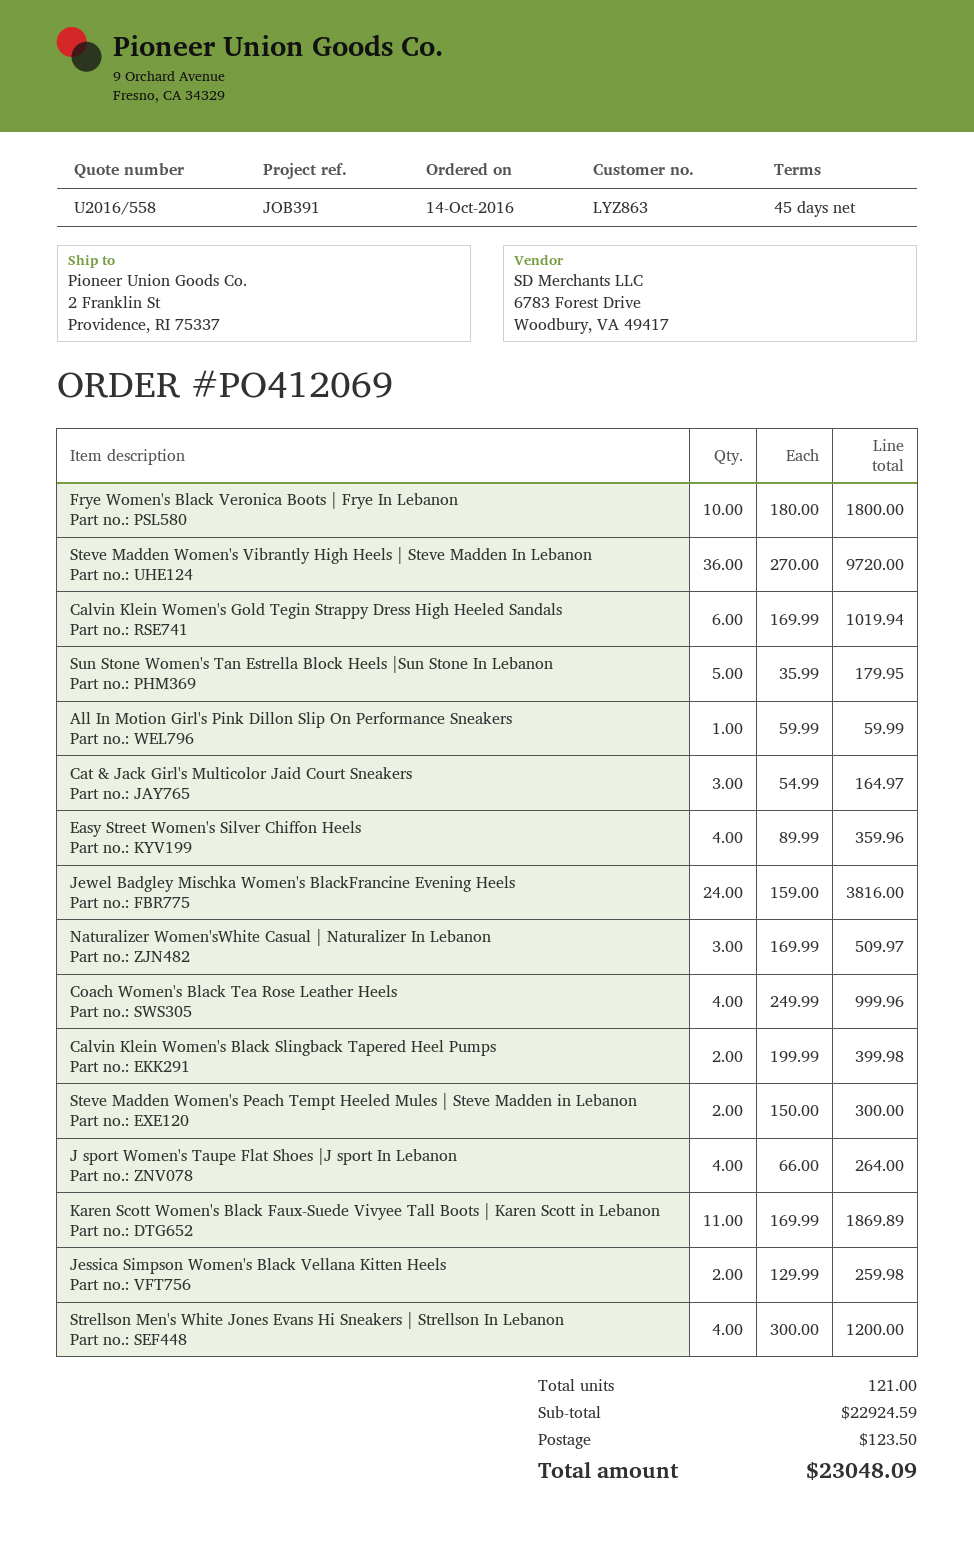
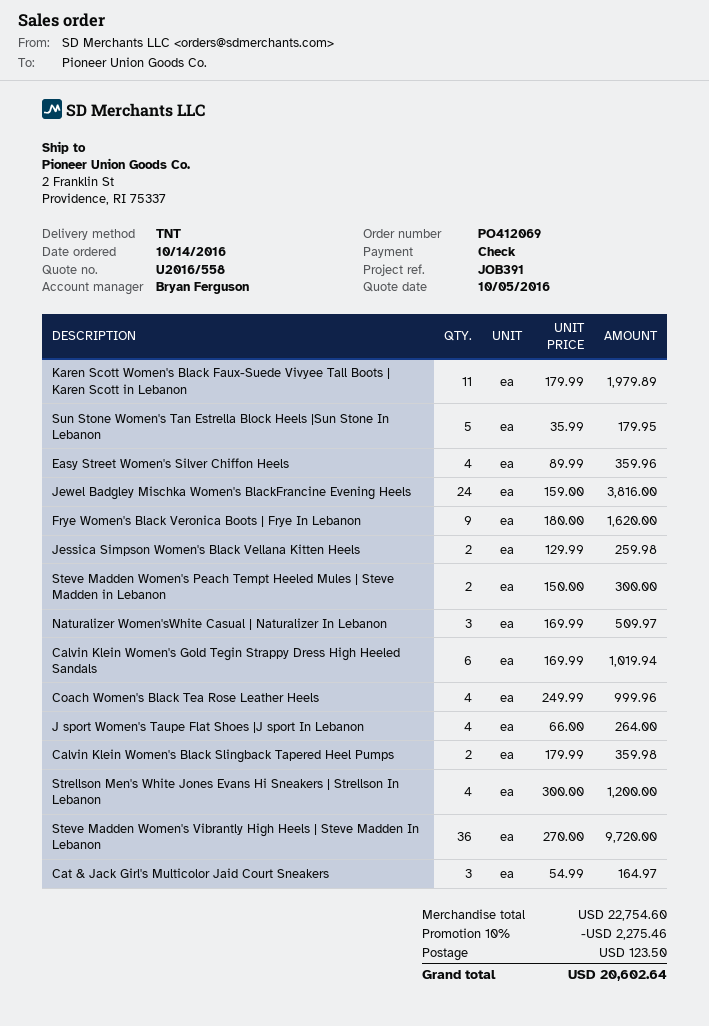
Frye Women's Black Veronica Boots | Frye In Lebanon: 10 x 180.00 = 1800.00 -> 9 x 180.00 = 1620.00
All In Motion Girl's Pink Dillon Slip On Performance Sneakers: 1 x 59.99 = 59.99 -> none
Calvin Klein Women's Black Slingback Tapered Heel Pumps: 2 x 199.99 = 399.98 -> 2 x 179.99 = 359.98
Karen Scott Women's Black Faux-Suede Vivyee Tall Boots | Karen Scott in Lebanon: 11 x 169.99 = 1869.89 -> 11 x 179.99 = 1979.89
subtotal: 22924.59 -> 22754.60
discount: none -> 10% = 2275.46
total: 23048.09 -> 20602.64

